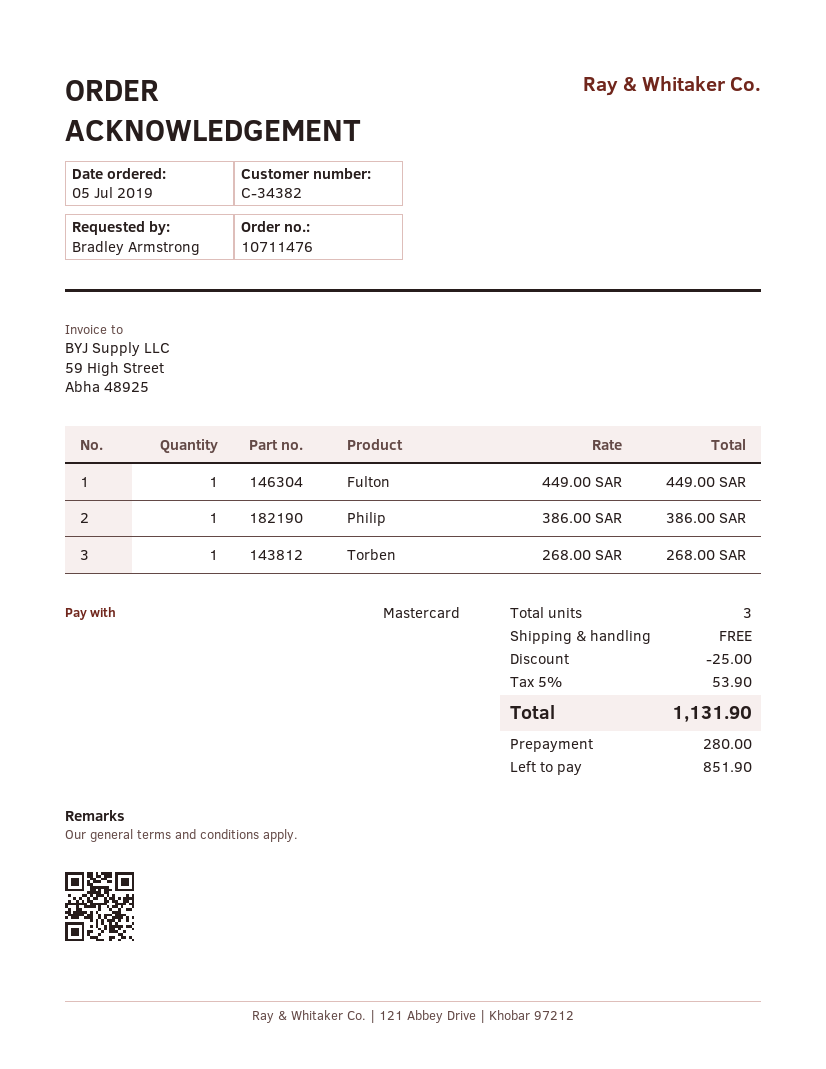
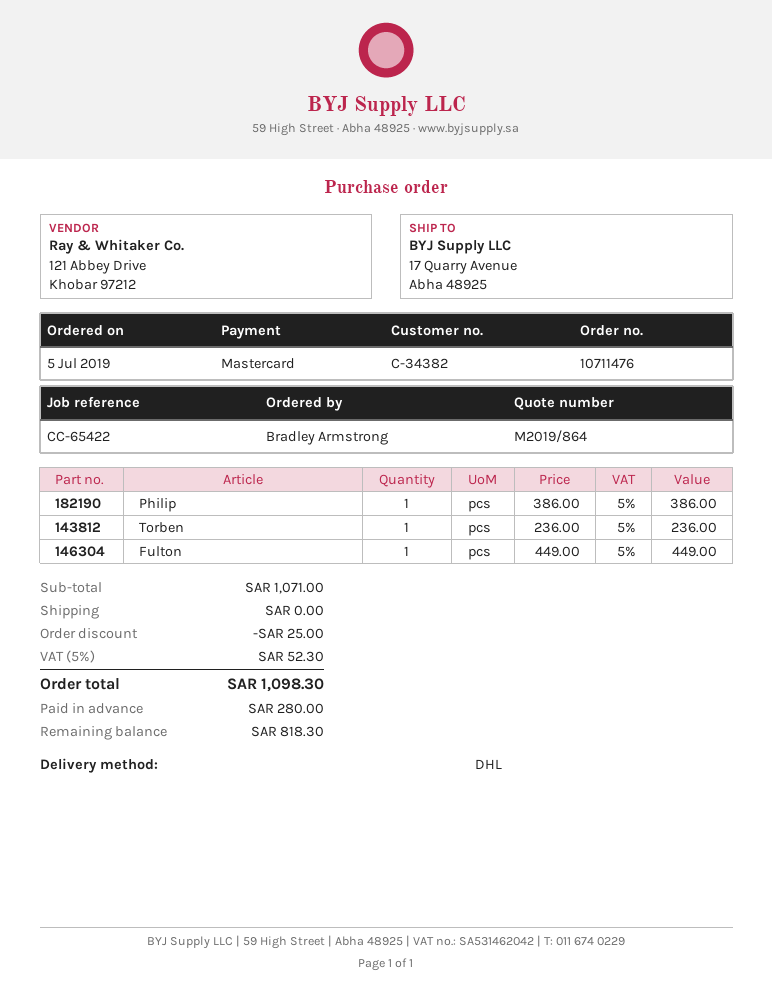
Torben: 1 x 268.00 = 268.00 -> 1 x 236.00 = 236.00
tax: 5% = 53.90 -> 5% = 52.30
total: 1131.90 -> 1098.30
balance: 851.90 -> 818.30

